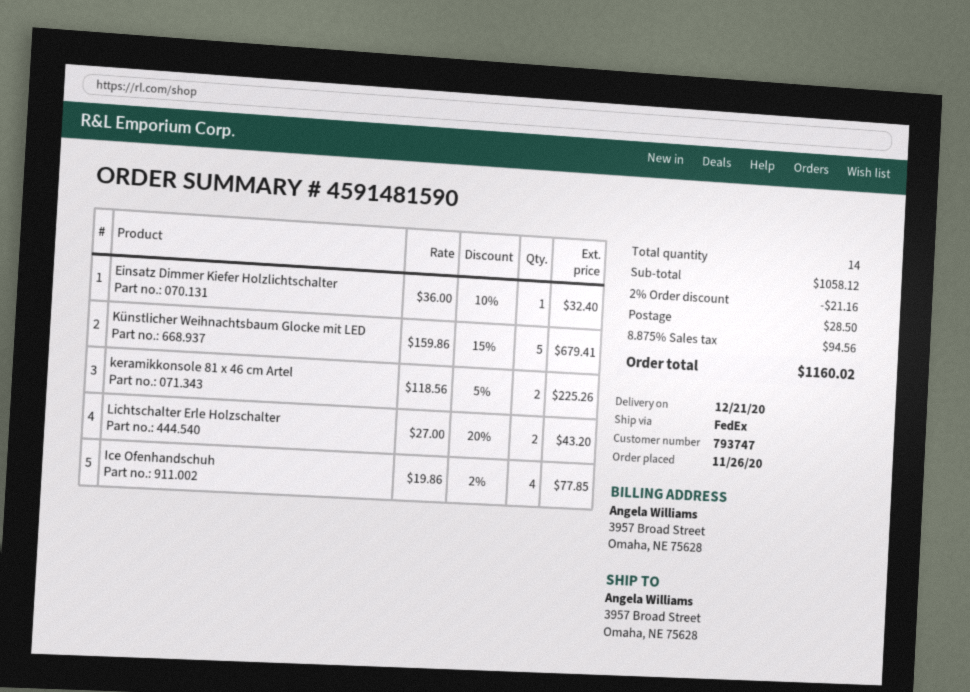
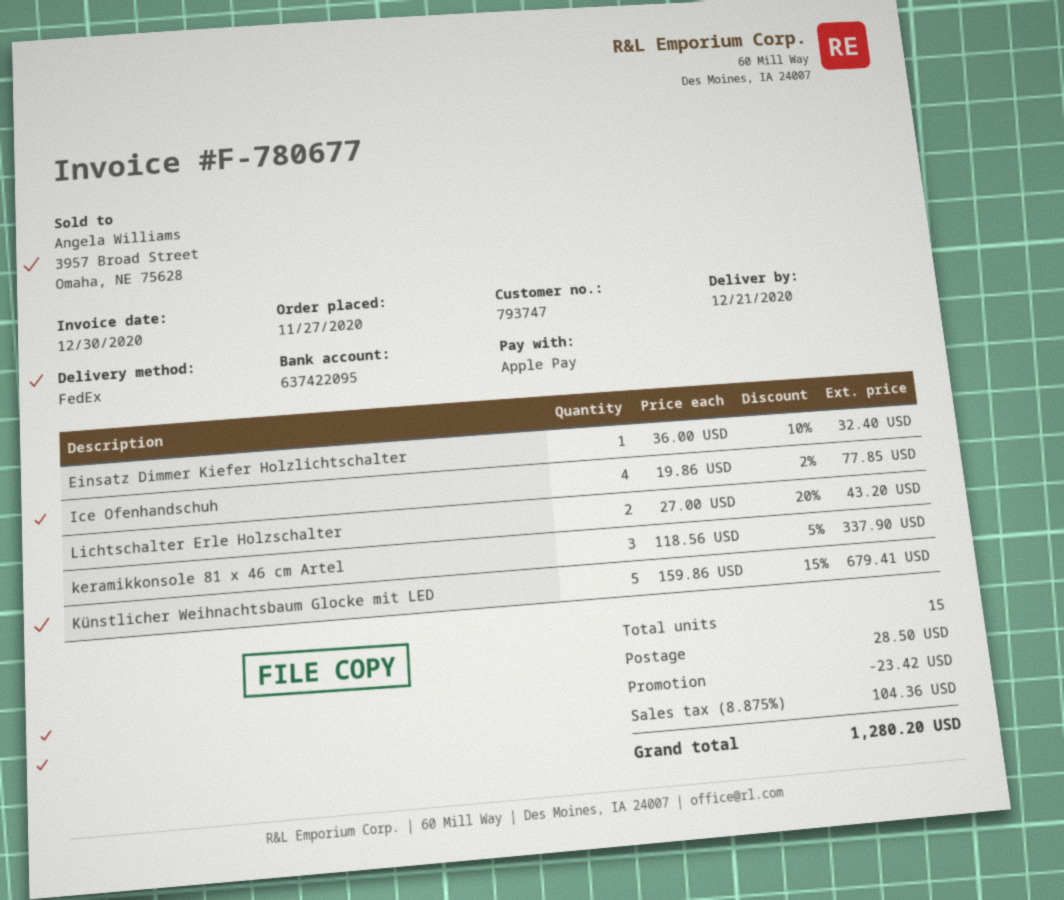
order date: 2020-11-26 -> 2020-11-27
keramikkonsole 81 x 46 cm Artel: 2 x 118.56 - 5% = 225.26 -> 3 x 118.56 - 5% = 337.90
total quantity: 14 -> 15
discount: 21.16 -> 23.42
tax: 8.875% = 94.56 -> 8.875% = 104.36
total: 1160.02 -> 1280.20

